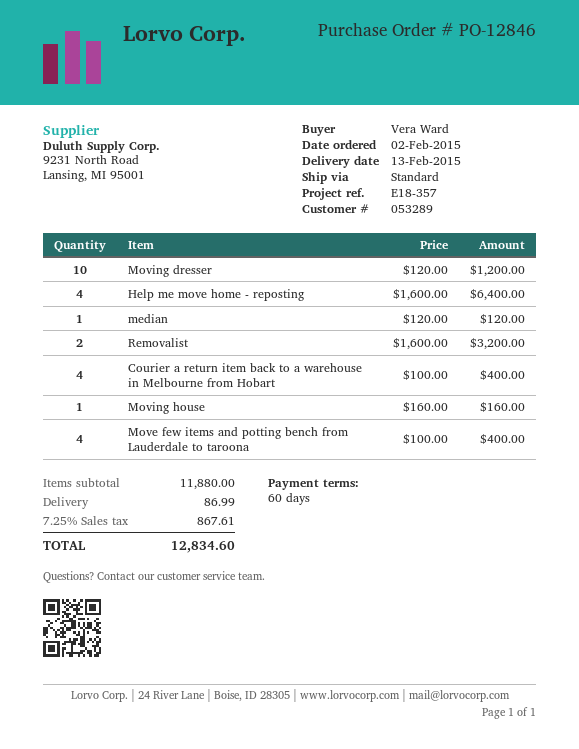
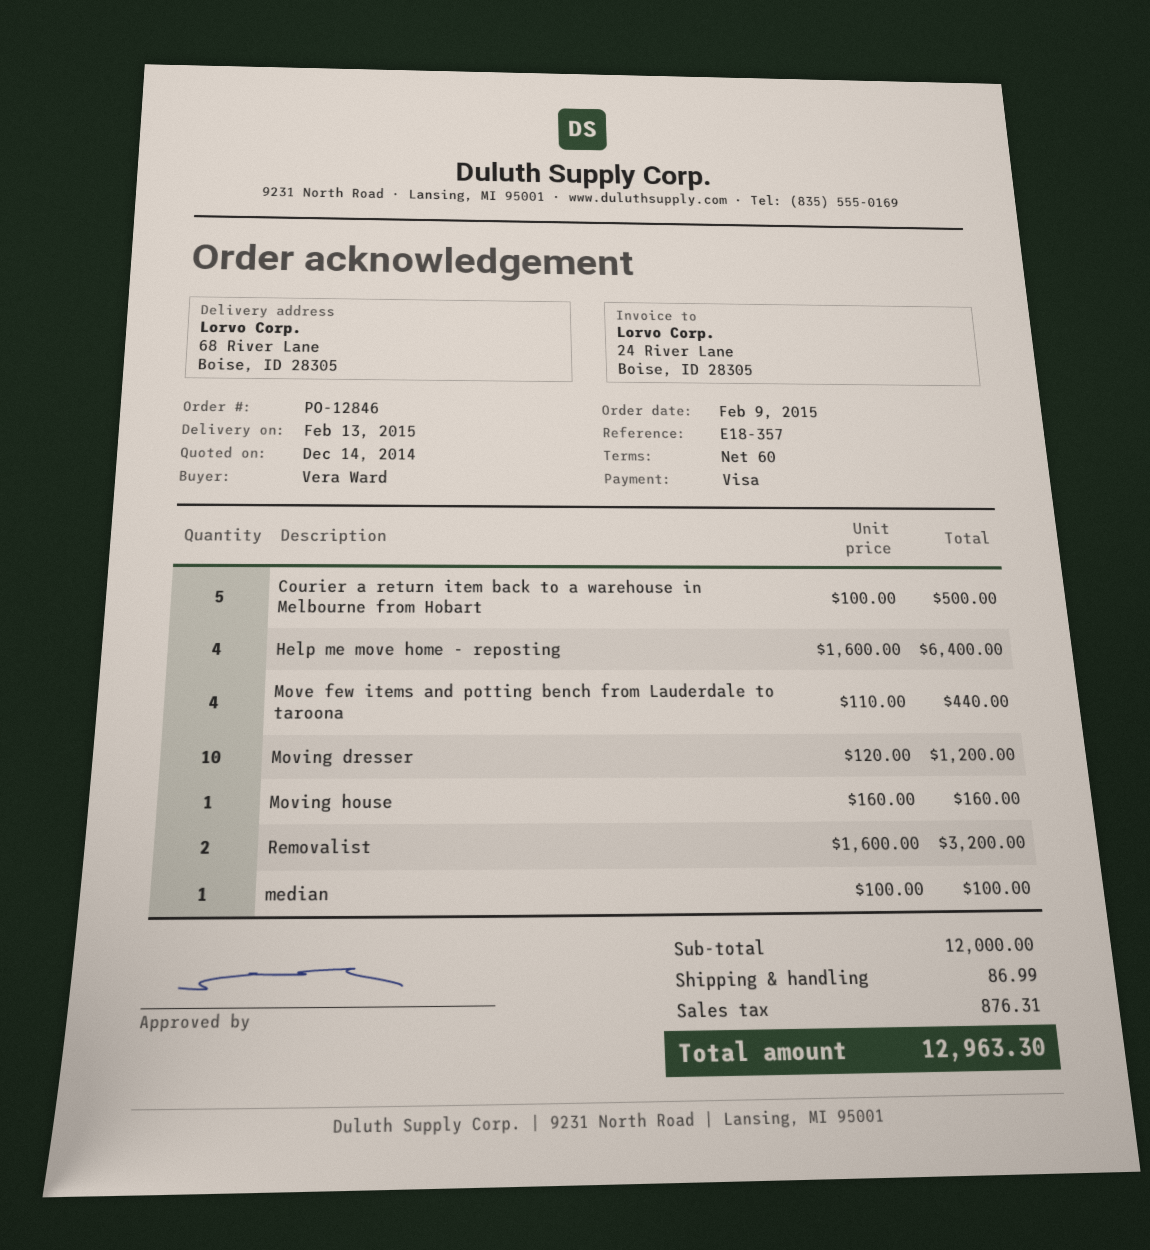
order date: 2015-02-02 -> 2015-02-09
median: 1 x 120.00 = 120.00 -> 1 x 100.00 = 100.00
Courier a return item back to a warehouse in Melbourne from Hobart: 4 x 100.00 = 400.00 -> 5 x 100.00 = 500.00
Move few items and potting bench from Lauderdale to taroona: 4 x 100.00 = 400.00 -> 4 x 110.00 = 440.00
subtotal: 11880.00 -> 12000.00
tax: 867.61 -> 876.31
total: 12834.60 -> 12963.30

